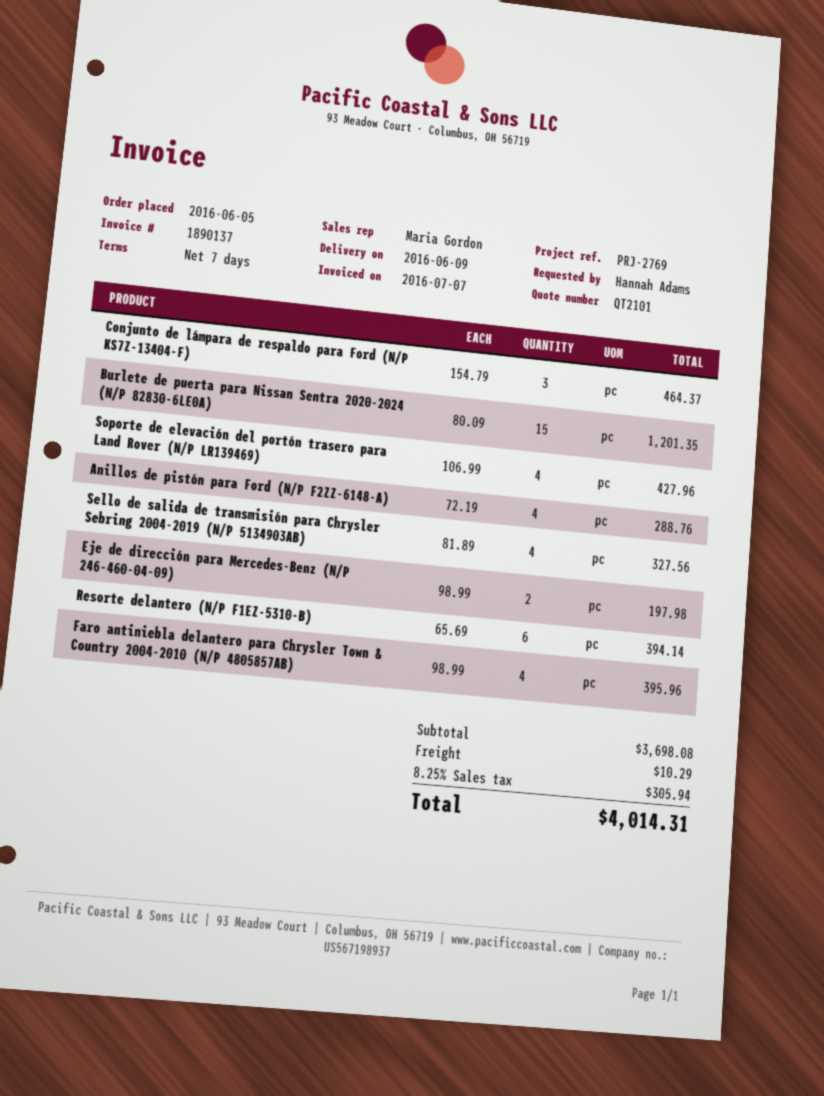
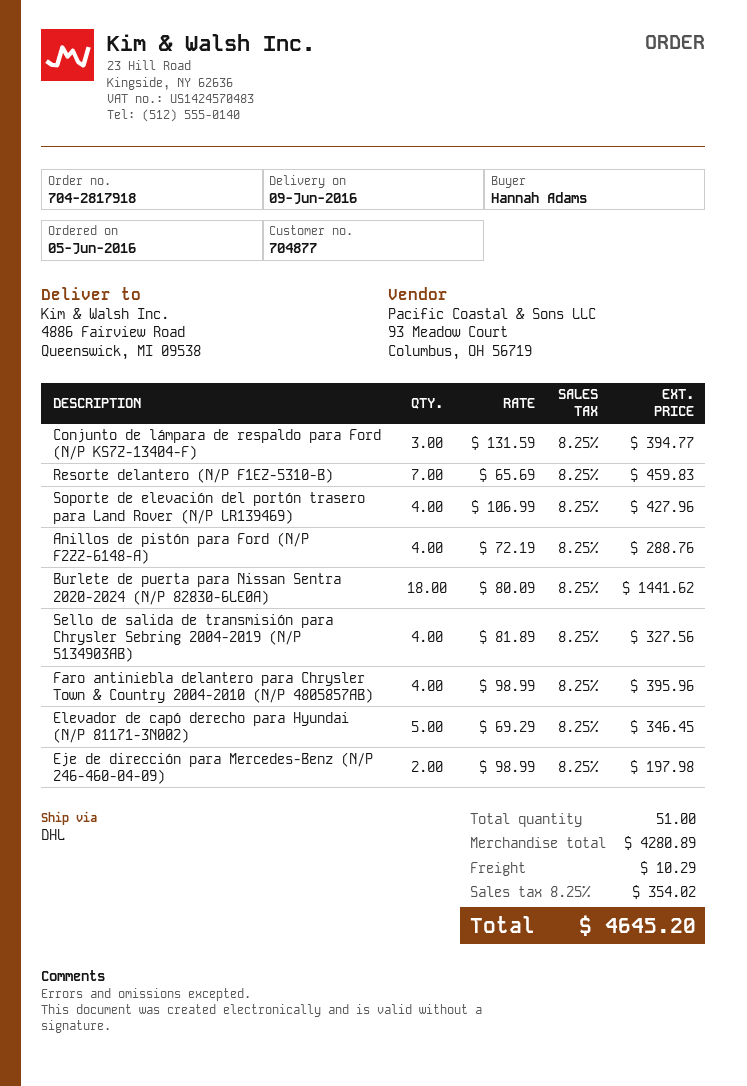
Conjunto de lámpara de respaldo para Ford (N/P KS7Z-13404-F): 3 x 154.79 = 464.37 -> 3 x 131.59 = 394.77
Burlete de puerta para Nissan Sentra 2020-2024 (N/P 82830-6LE0A): 15 x 80.09 = 1201.35 -> 18 x 80.09 = 1441.62
Resorte delantero (N/P F1EZ-5310-B): 6 x 65.69 = 394.14 -> 7 x 65.69 = 459.83
Elevador de capó derecho para Hyundai (N/P 81171-3N002): none -> 5 x 69.29 = 346.45
subtotal: 3698.08 -> 4280.89
tax: 8.25% = 305.94 -> 8.25% = 354.02
total: 4014.31 -> 4645.20

